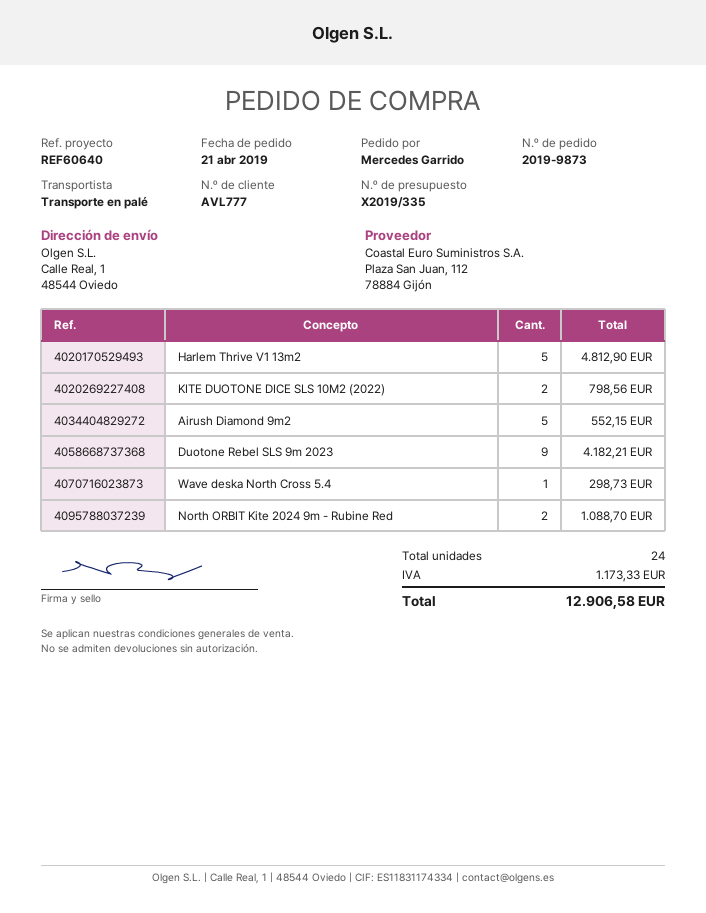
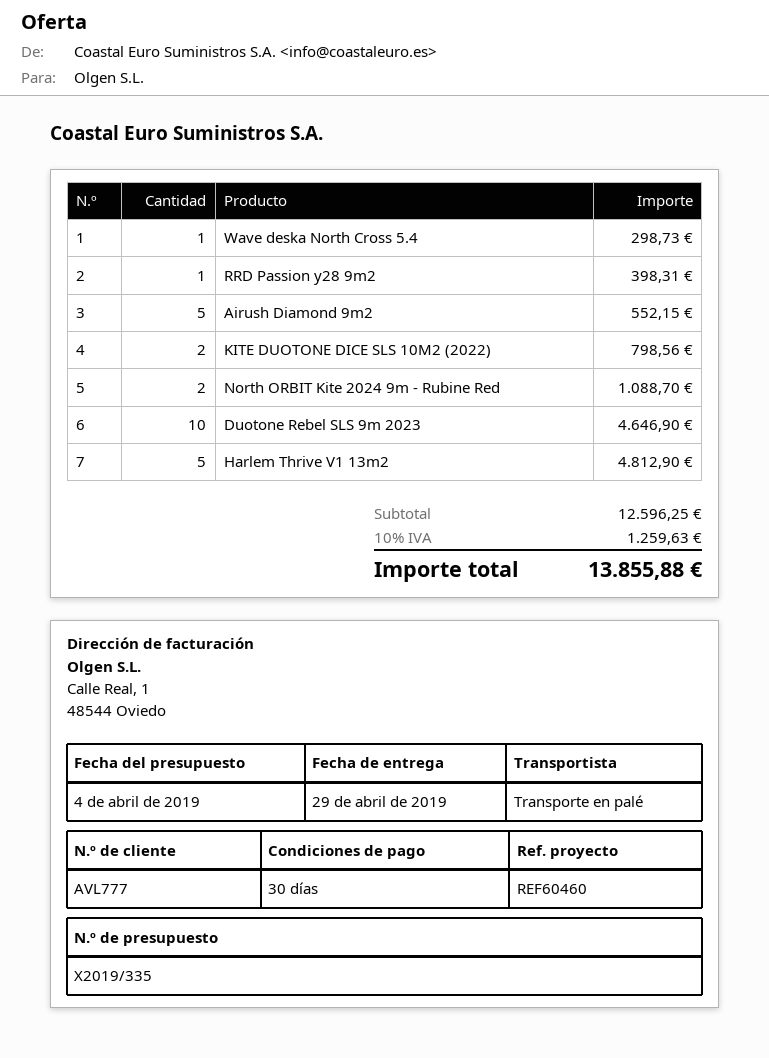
reference: REF60640 -> REF60460
Duotone Rebel SLS 9m 2023: 9 for 4182.21 -> 10 for 4646.90
RRD Passion y28 9m2: none -> 1 for 398.31
tax: 1173.33 -> 1259.63
total: 12906.58 -> 13855.88

